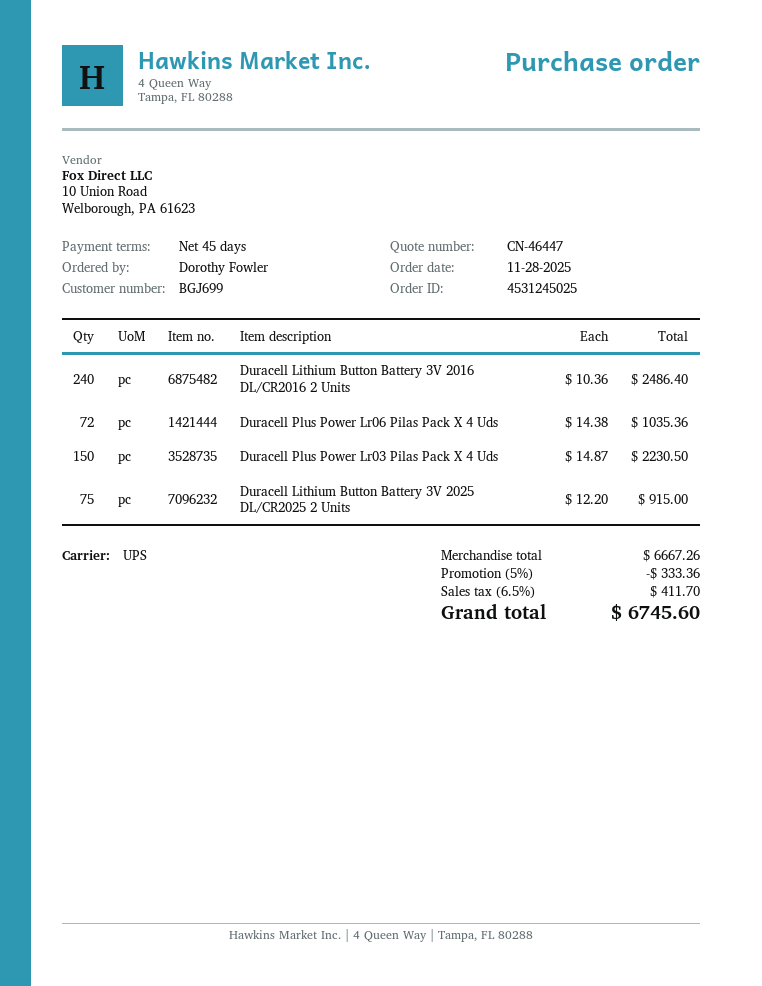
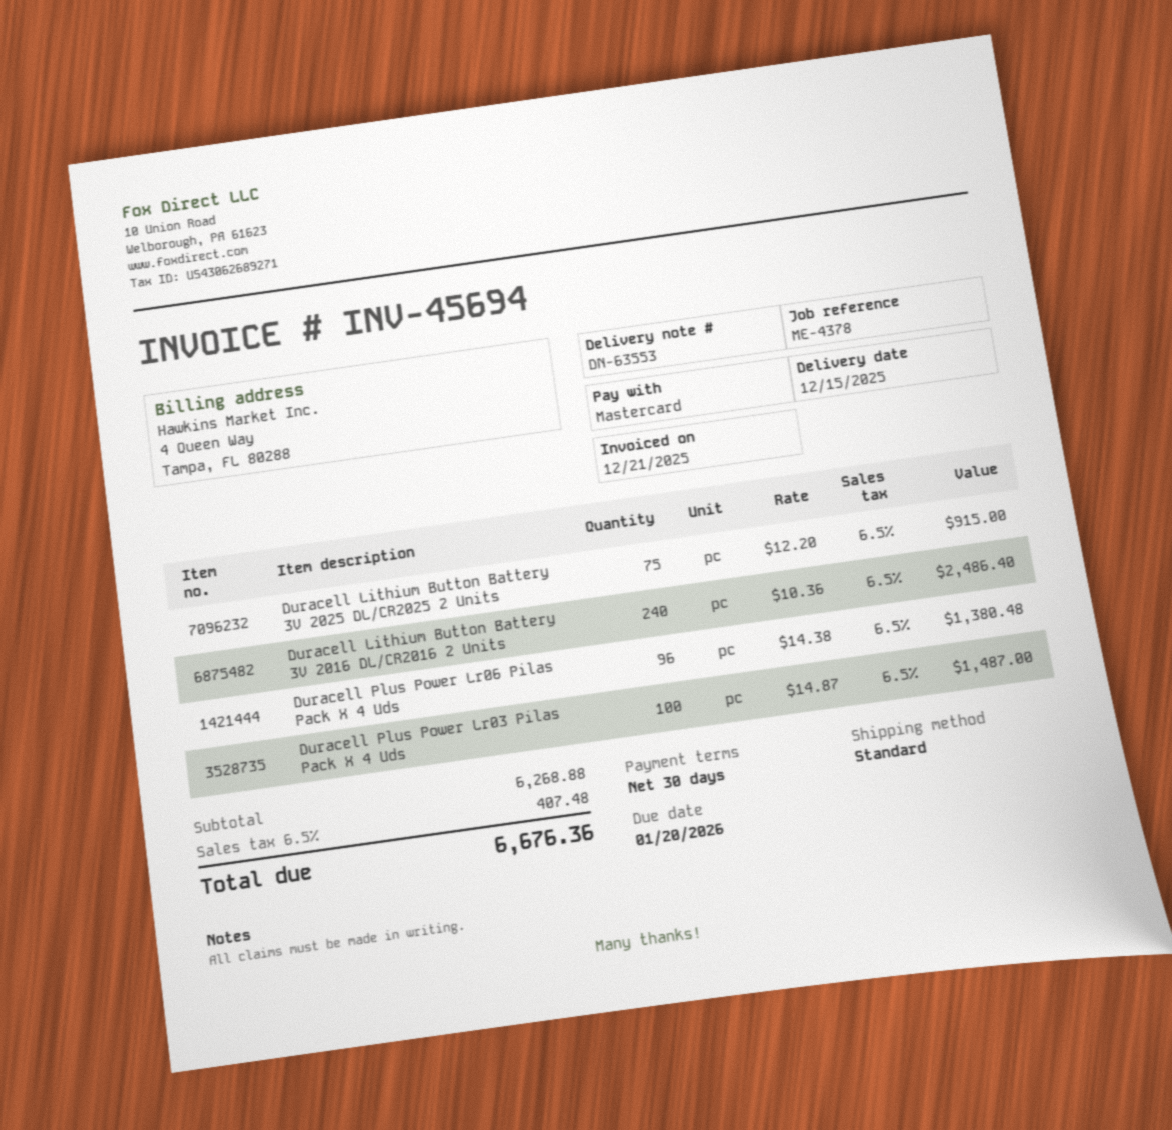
payment terms: 45 days -> 30 days
shipping method: UPS -> standard
Duracell Plus Power Lr06 Pilas Pack X 4 Uds: 72 x 14.38 = 1035.36 -> 96 x 14.38 = 1380.48
Duracell Plus Power Lr03 Pilas Pack X 4 Uds: 150 x 14.87 = 2230.50 -> 100 x 14.87 = 1487.00
subtotal: 6667.26 -> 6268.88
discount: 5% = 333.36 -> none
tax: 6.5% = 411.70 -> 6.5% = 407.48
total: 6745.60 -> 6676.36

